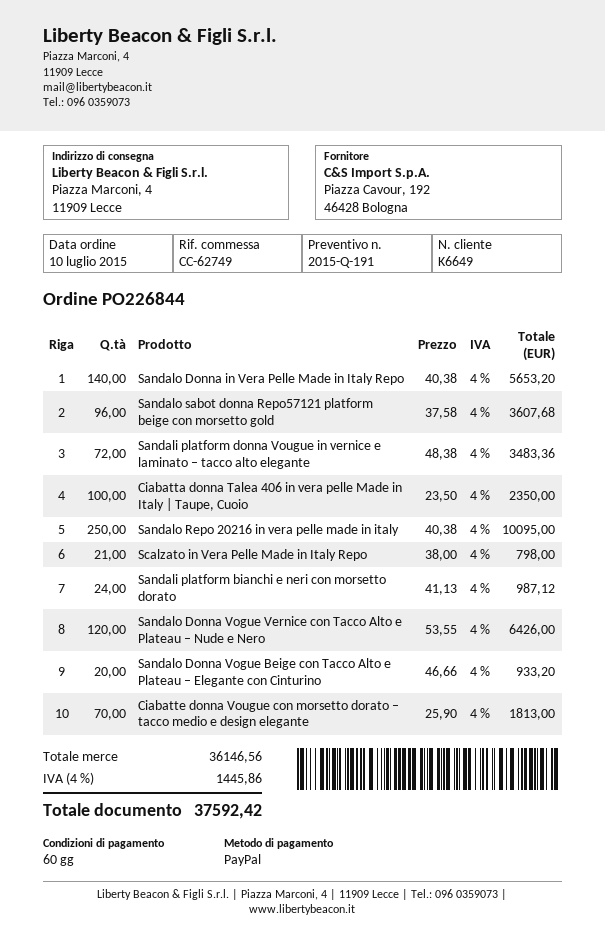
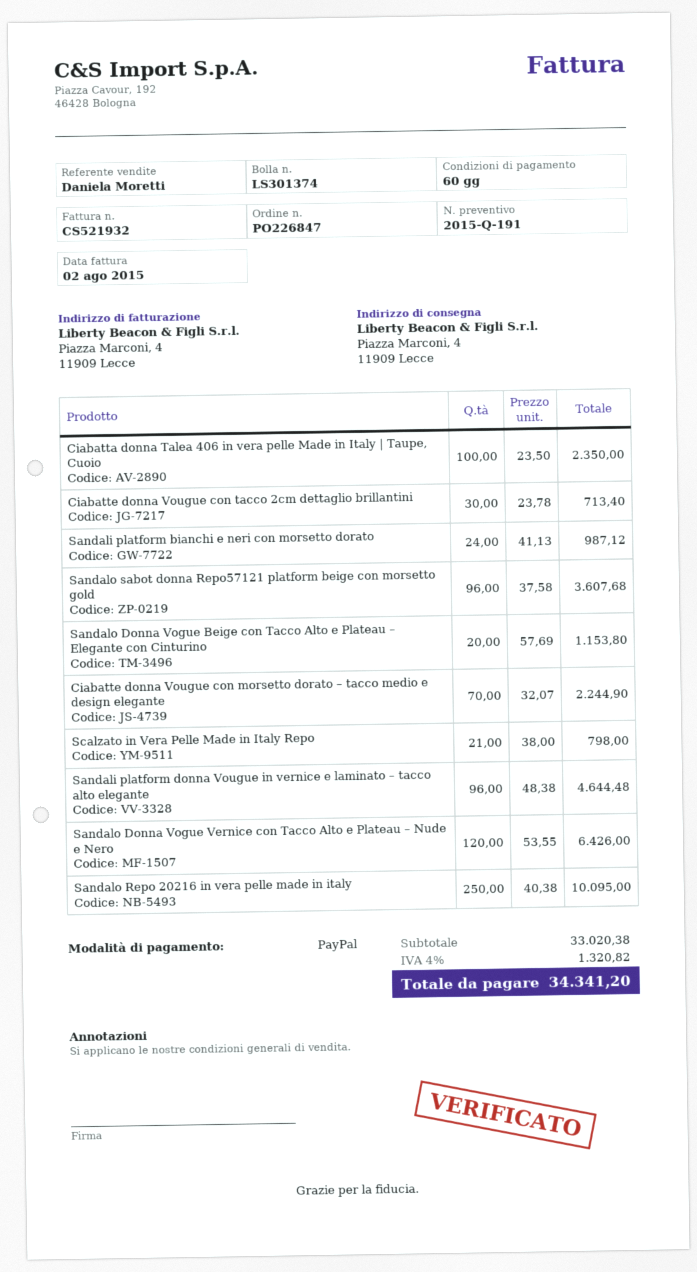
order number: PO226844 -> PO226847
Sandalo Donna in Vera Pelle Made in Italy Repo: 140 x 40.38 = 5653.20 -> none
Sandali platform donna Vougue in vernice e laminato – tacco alto elegante: 72 x 48.38 = 3483.36 -> 96 x 48.38 = 4644.48
Sandalo Donna Vogue Beige con Tacco Alto e Plateau – Elegante con Cinturino: 20 x 46.66 = 933.20 -> 20 x 57.69 = 1153.80
Ciabatte donna Vougue con morsetto dorato – tacco medio e design elegante: 70 x 25.90 = 1813.00 -> 70 x 32.07 = 2244.90
Ciabatte donna Vougue con tacco 2cm dettaglio brillantini: none -> 30 x 23.78 = 713.40
subtotal: 36146.56 -> 33020.38
tax: 4% = 1445.86 -> 4% = 1320.82
total: 37592.42 -> 34341.20

